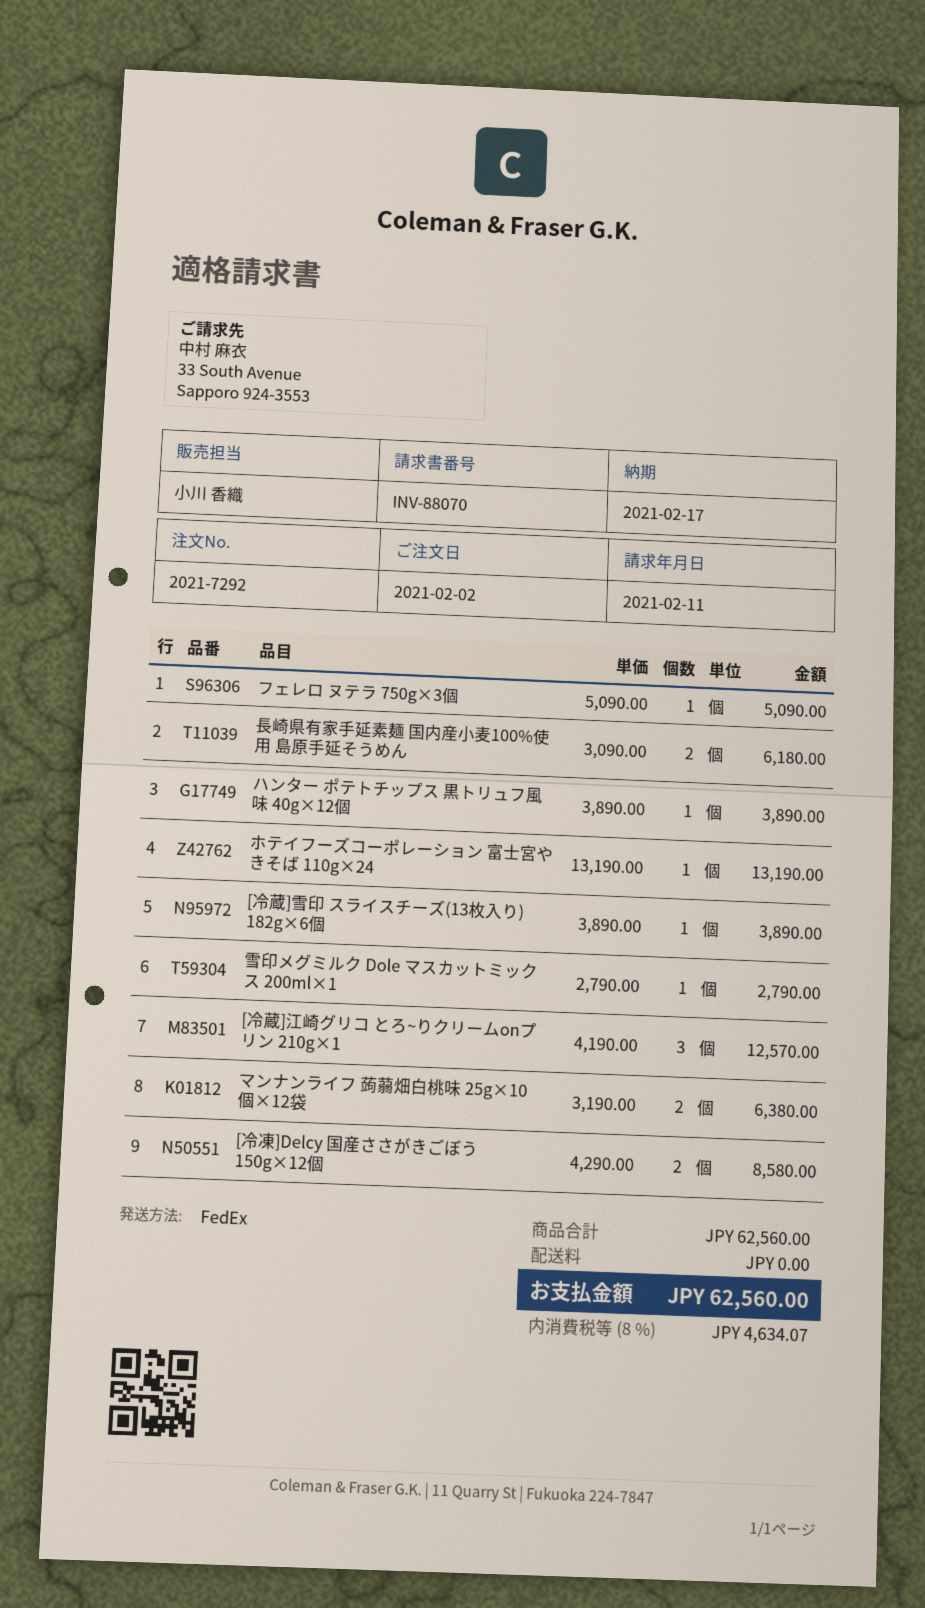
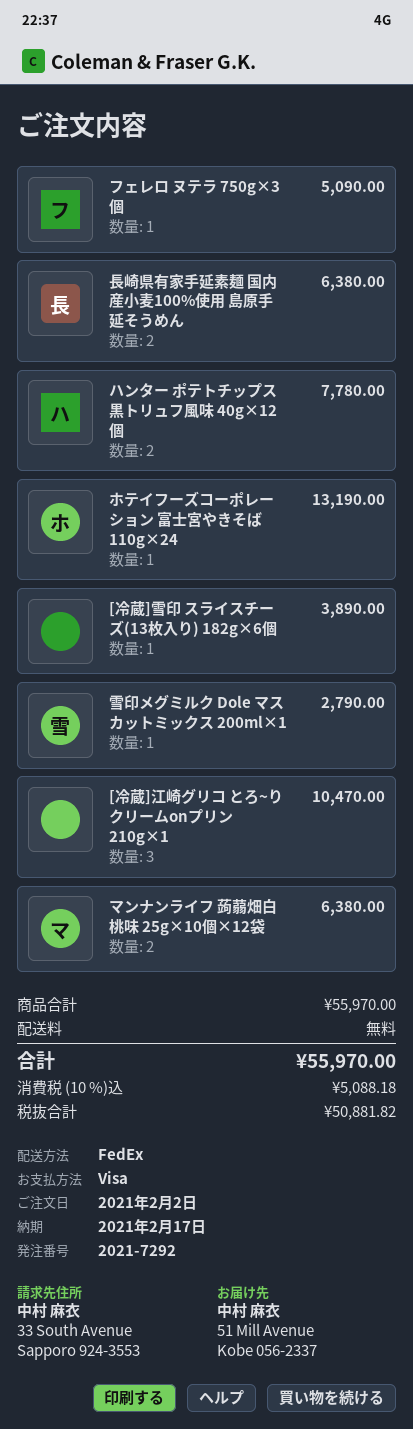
長崎県有家手延素麺 国内産小麦100%使用 島原手延そうめん: 2 for 6180.00 -> 2 for 6380.00
ハンター ポテトチップス 黒トリュフ風味 40g×12個: 1 for 3890.00 -> 2 for 7780.00
[冷蔵]江崎グリコ とろ~りクリームonプリン 210g×1: 3 for 12570.00 -> 3 for 10470.00
[冷凍]Delcy 国産ささがきごぼう 150g×12個: 2 for 8580.00 -> none
subtotal: 62560.00 -> 55970.00
tax: 8% = 4634.07 -> 10% = 5088.18
total: 62560.00 -> 55970.00

